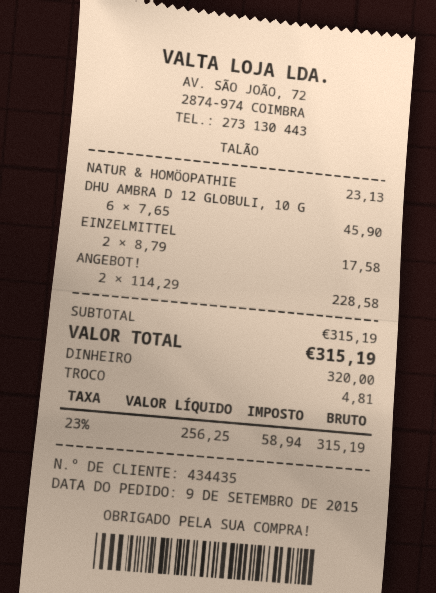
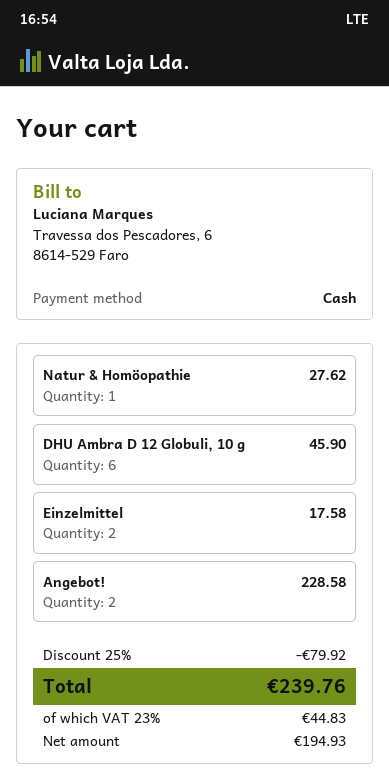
NATUR & HOMÖOPATHIE: 1 for 23.13 -> 1 for 27.62
discount: none -> 25% = 79.92
net: 256.25 -> 194.93
tax: 23% = 58.94 -> 23% = 44.83
total: 315.19 -> 239.76

